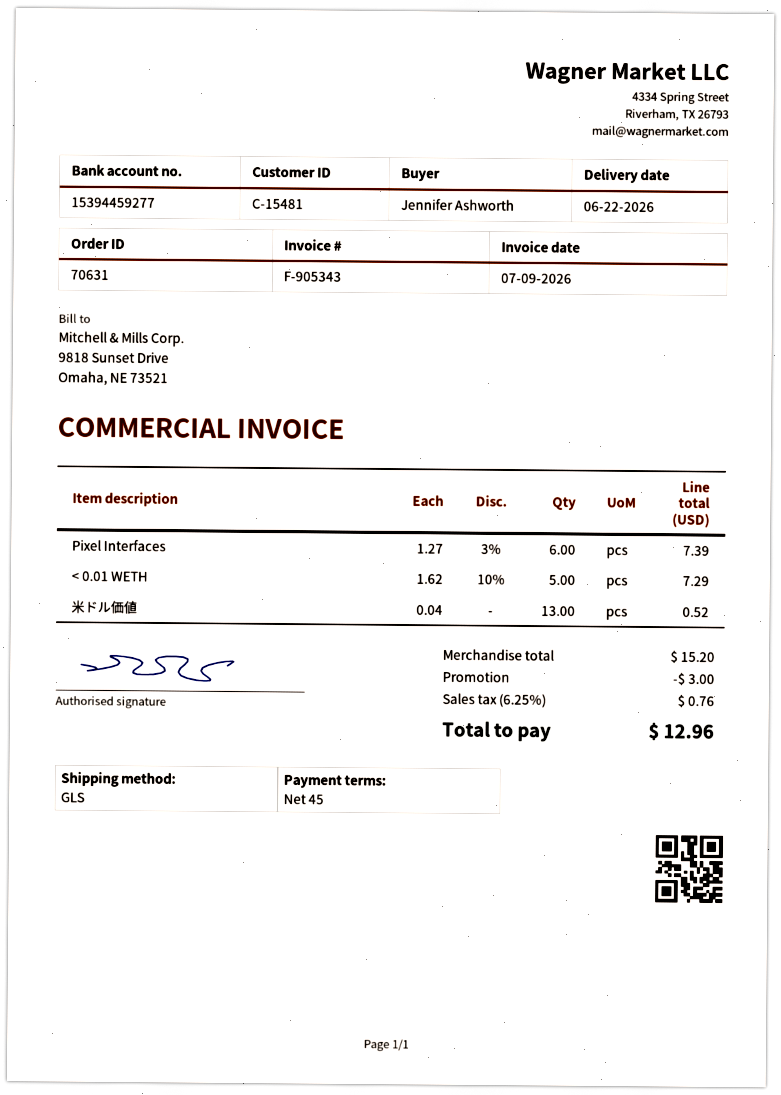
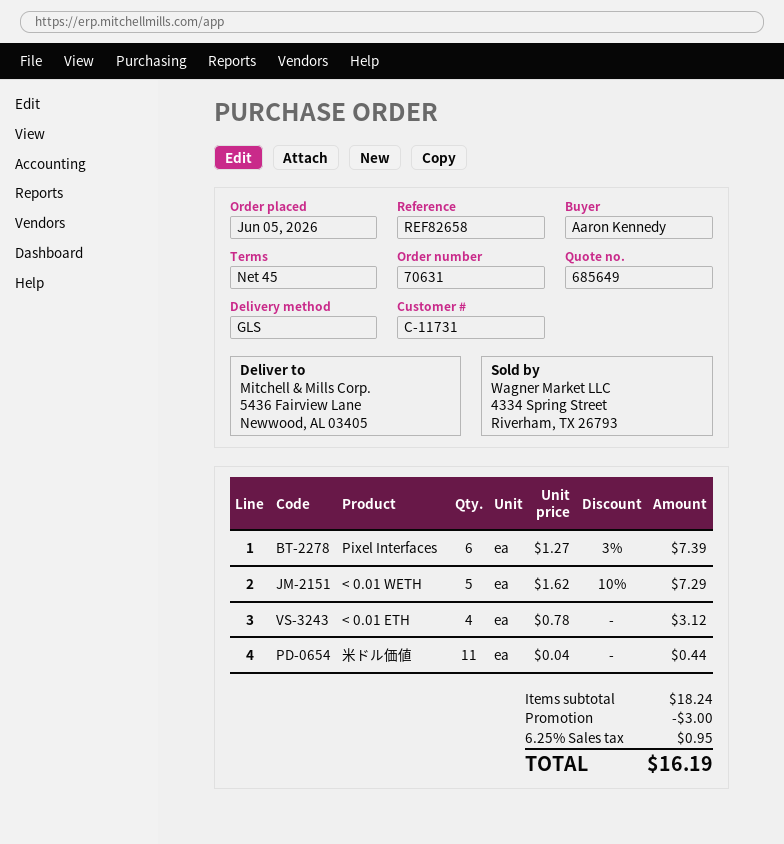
customer number: C-15481 -> C-11731
ordered by: Jennifer Ashworth -> Aaron Kennedy
米ドル価値: 13 x 0.04 = 0.52 -> 11 x 0.04 = 0.44
< 0.01 ETH: none -> 4 x 0.78 = 3.12
subtotal: 15.20 -> 18.24
tax: 6.25% = 0.76 -> 6.25% = 0.95
total: 12.96 -> 16.19

